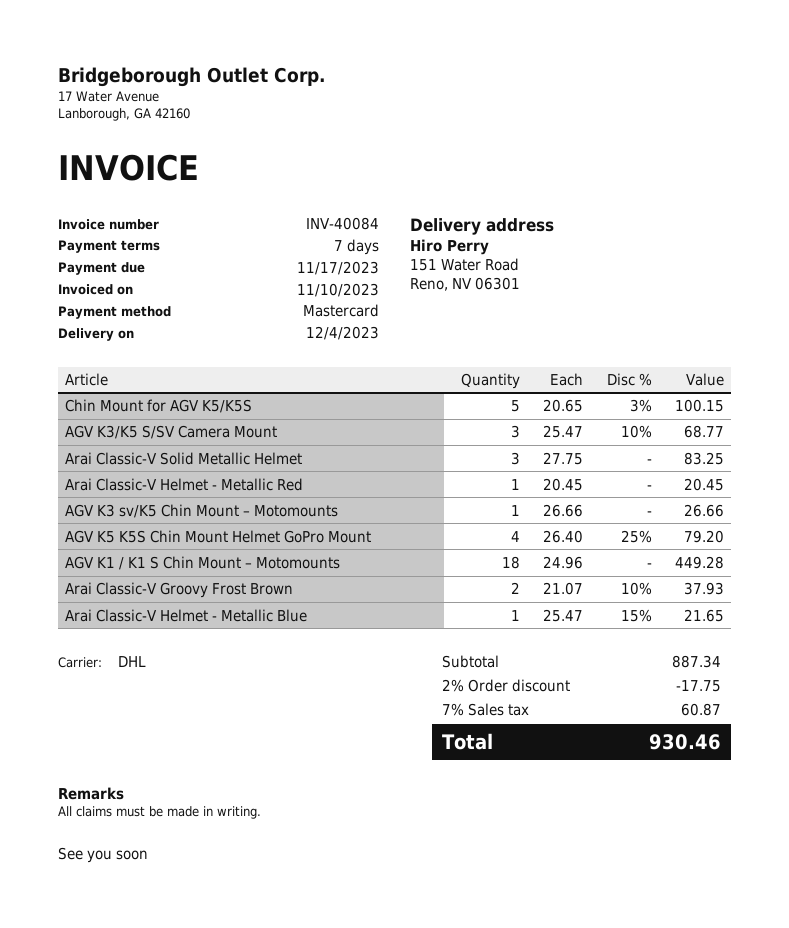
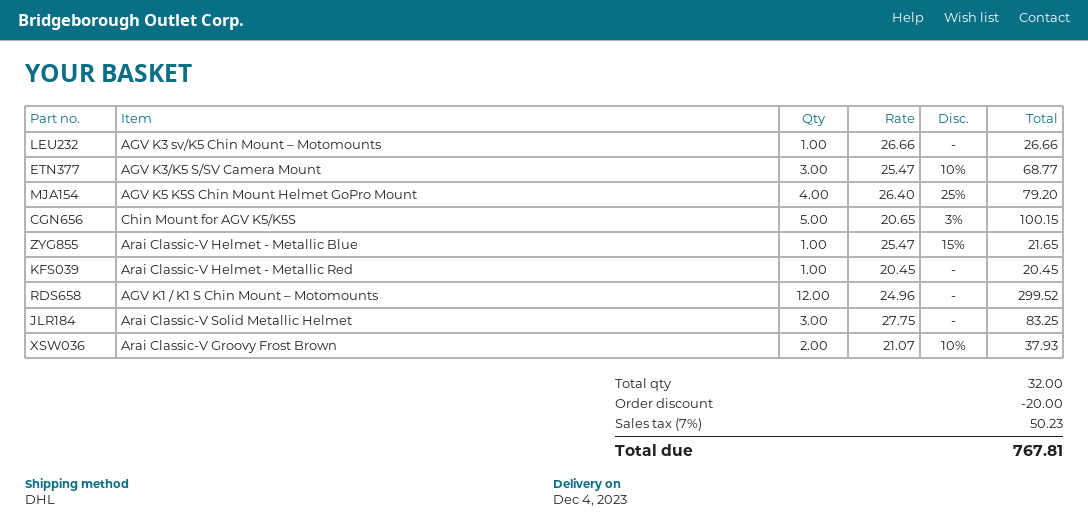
AGV K1 / K1 S Chin Mount – Motomounts: 18 x 24.96 = 449.28 -> 12 x 24.96 = 299.52
discount: 17.75 -> 20.00
tax: 7% = 60.87 -> 7% = 50.23
total: 930.46 -> 767.81

